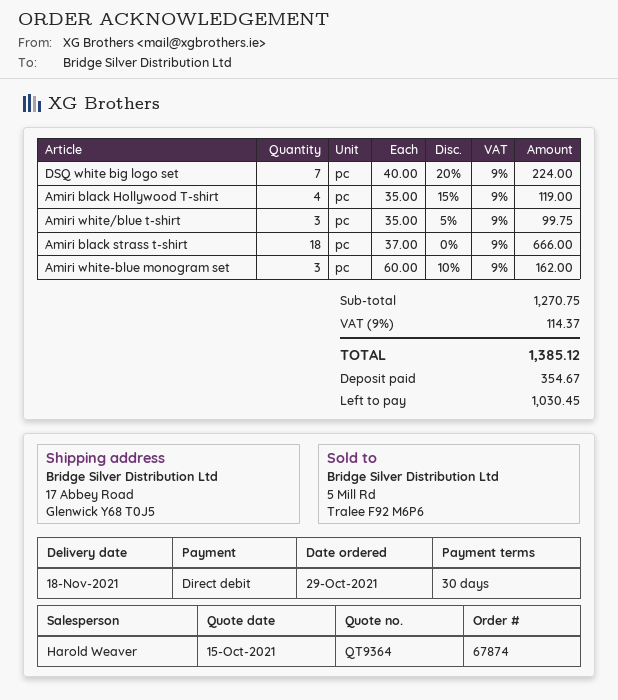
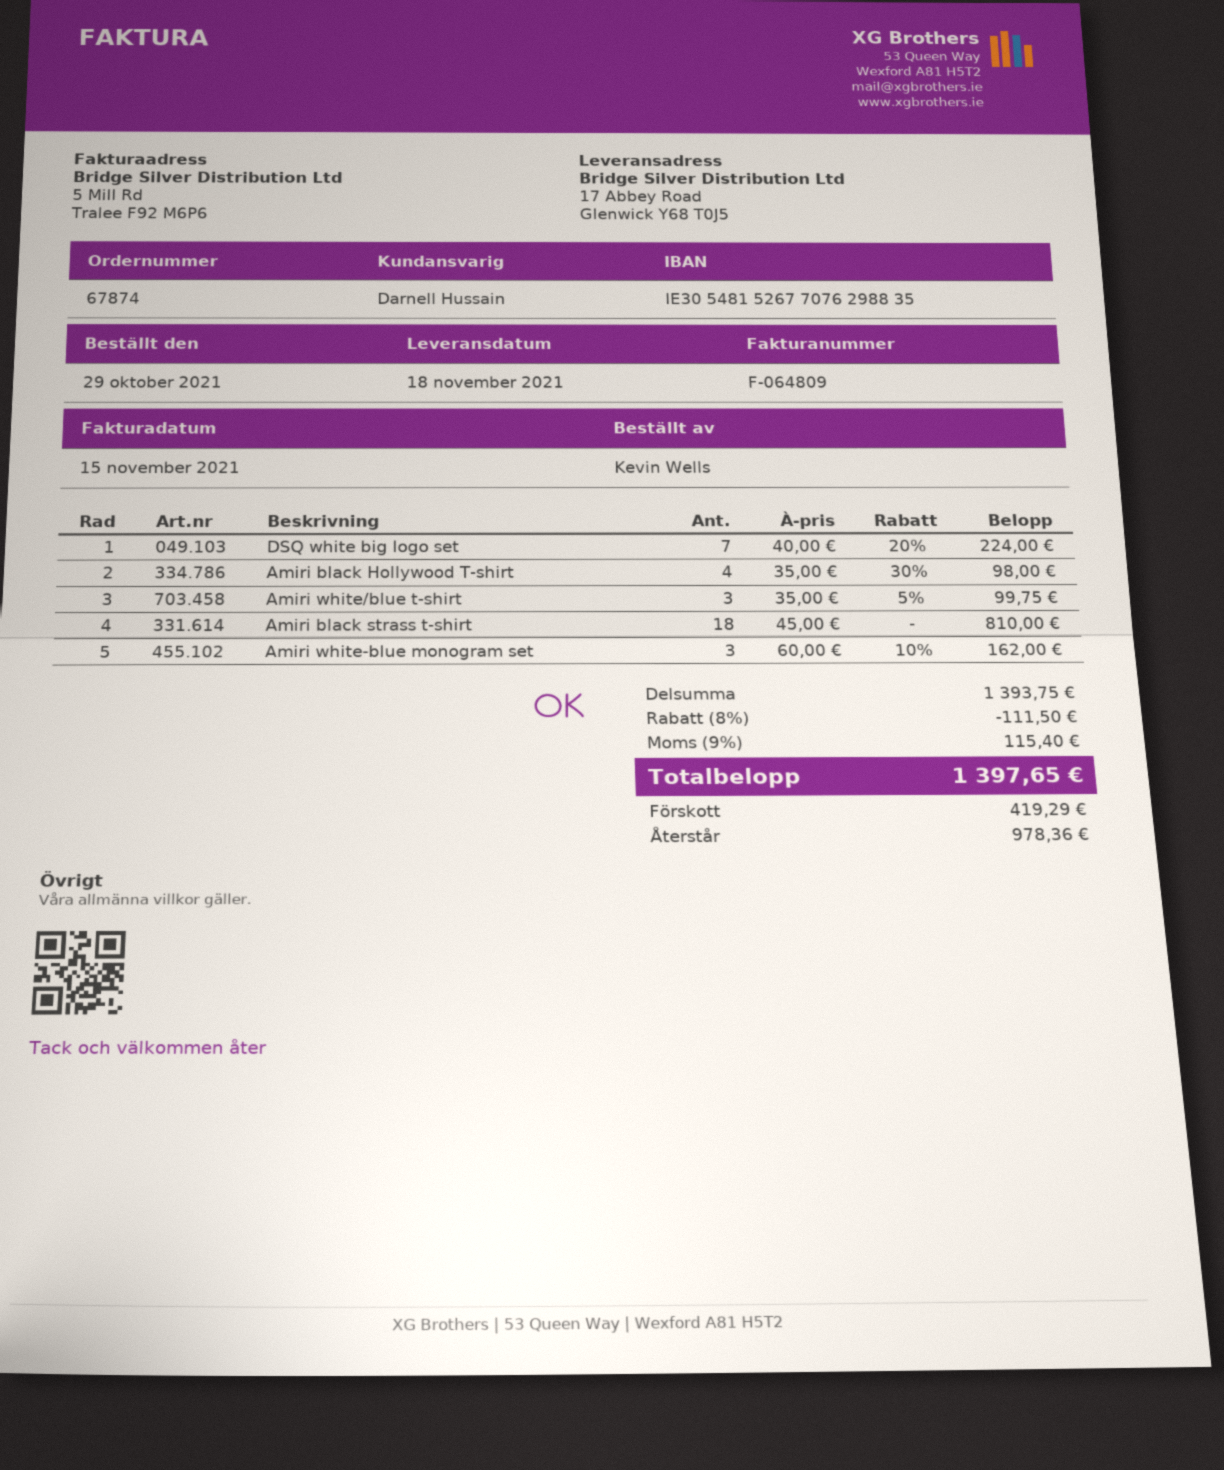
sales rep: Harold Weaver -> Darnell Hussain
Amiri black Hollywood T-shirt: 4 x 35.00 - 15% = 119.00 -> 4 x 35.00 - 30% = 98.00
Amiri black strass t-shirt: 18 x 37.00 = 666.00 -> 18 x 45.00 = 810.00
subtotal: 1270.75 -> 1393.75
discount: none -> 8% = 111.50
tax: 9% = 114.37 -> 9% = 115.40
total: 1385.12 -> 1397.65
deposit: 354.67 -> 419.29
balance: 1030.45 -> 978.36

